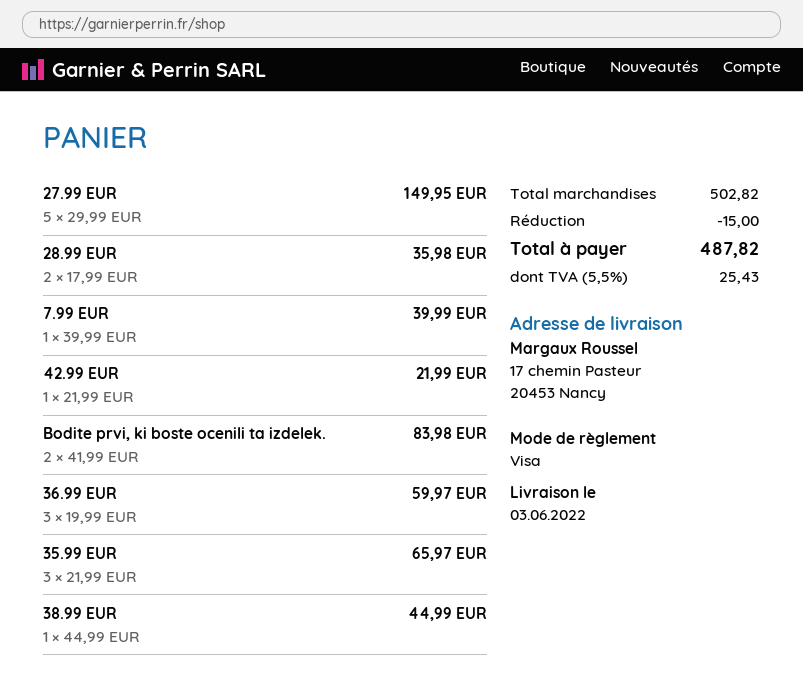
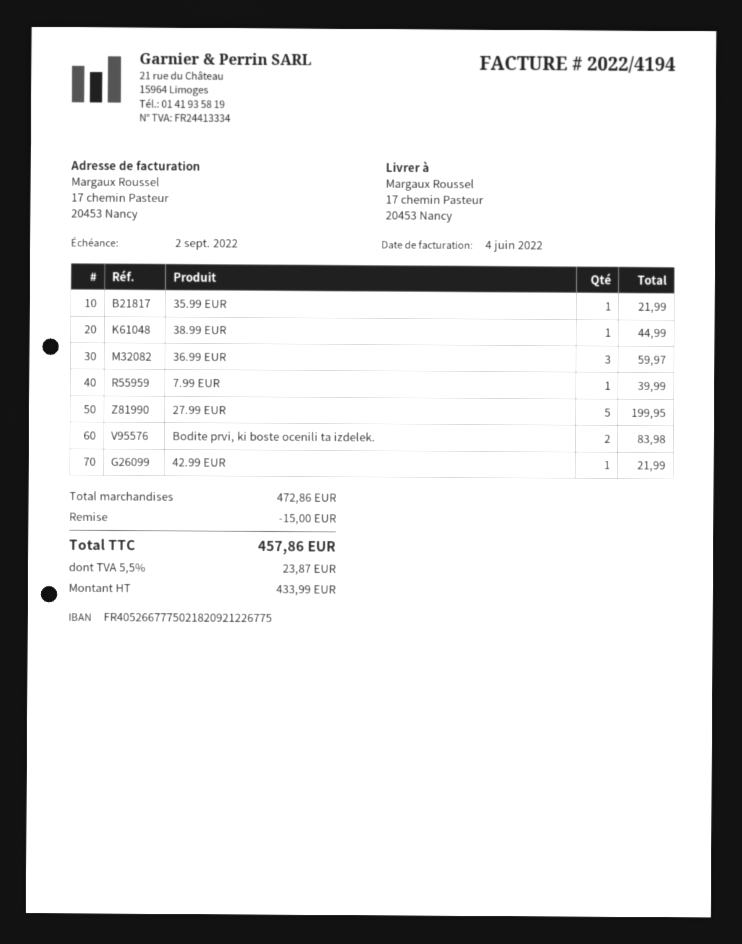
27.99 EUR: 5 for 149.95 -> 5 for 199.95
28.99 EUR: 2 for 35.98 -> none
35.99 EUR: 3 for 65.97 -> 1 for 21.99
subtotal: 502.82 -> 472.86
tax: 5.5% = 25.43 -> 5.5% = 23.87
total: 487.82 -> 457.86

